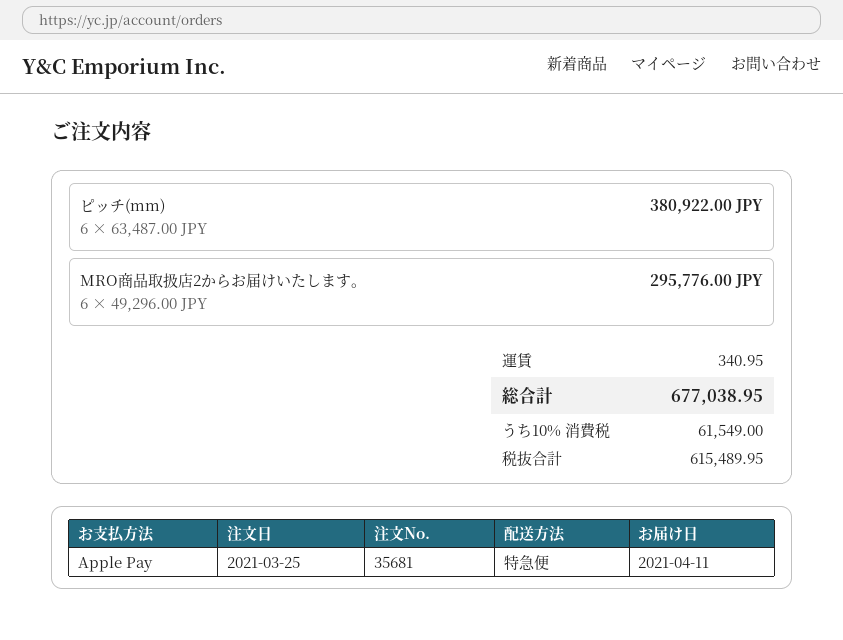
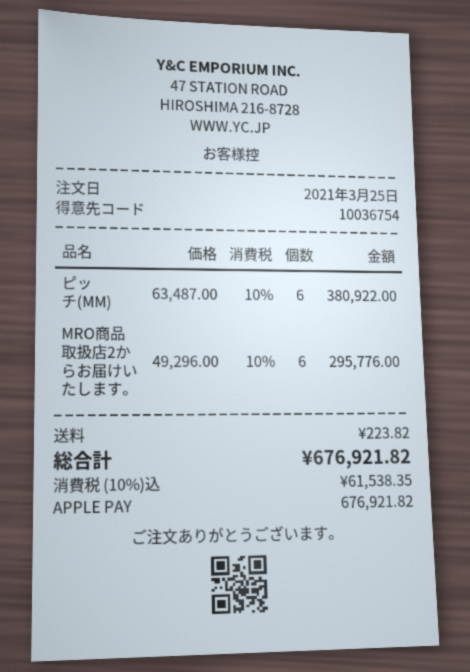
shipping: 340.95 -> 223.82
tax: 10% = 61549.00 -> 10% = 61538.35
total: 677038.95 -> 676921.82

